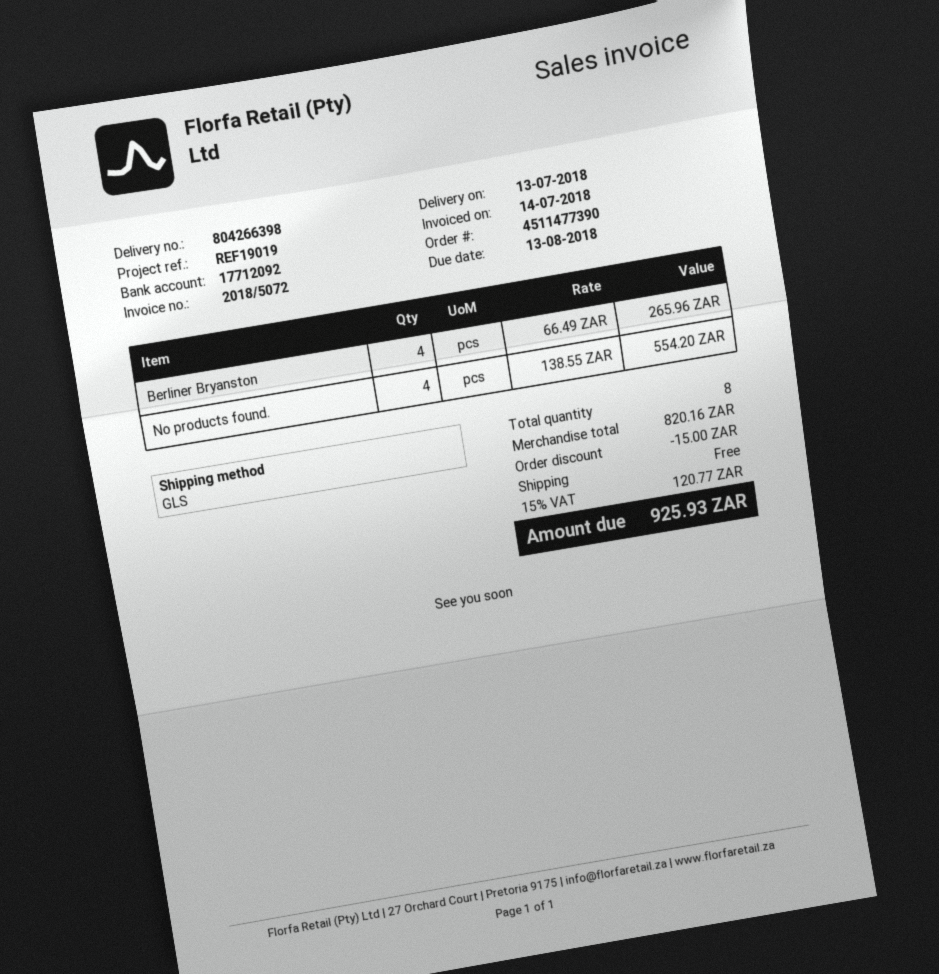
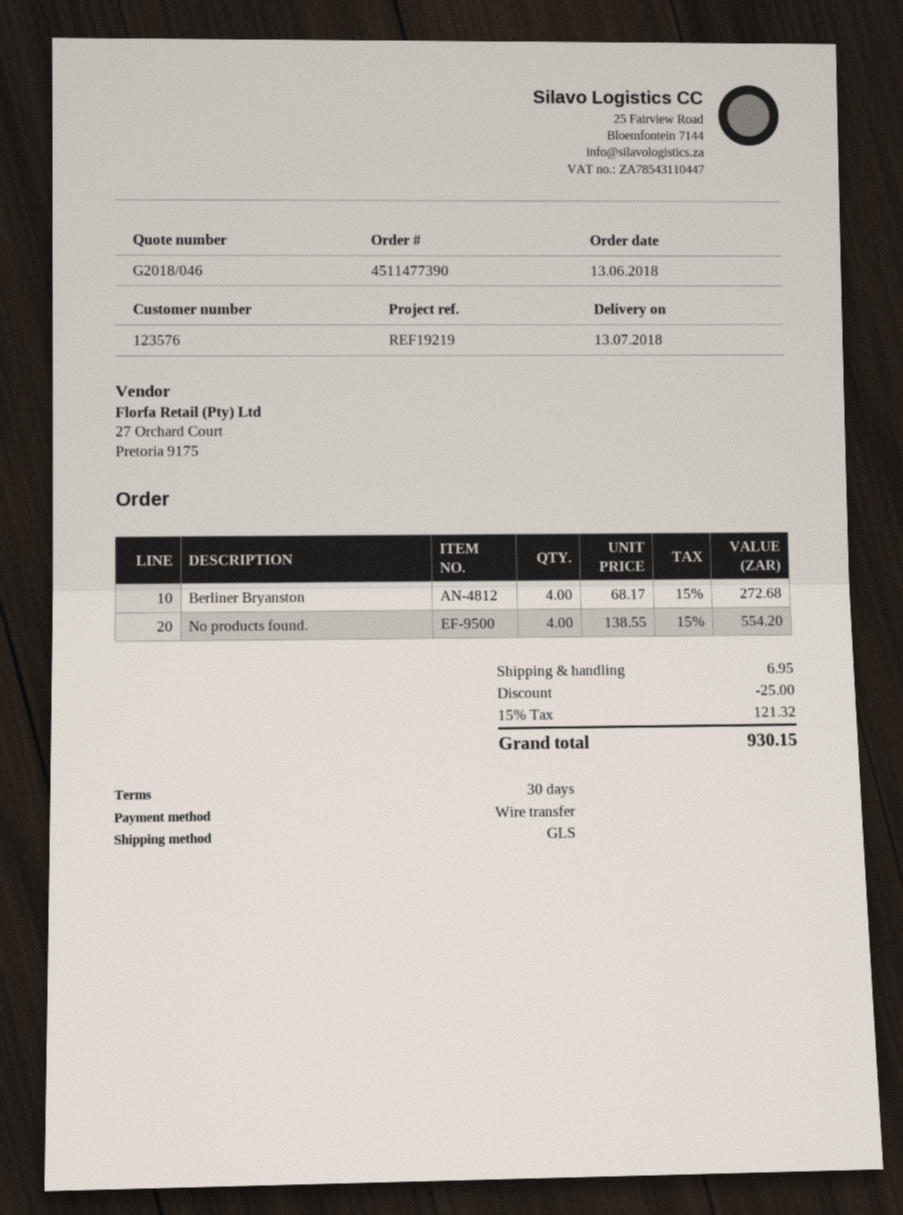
reference: REF19019 -> REF19219
Berliner Bryanston: 4 x 66.49 = 265.96 -> 4 x 68.17 = 272.68
discount: 15.00 -> 25.00
shipping: 0.00 -> 6.95
tax: 15% = 120.77 -> 15% = 121.32
total: 925.93 -> 930.15

